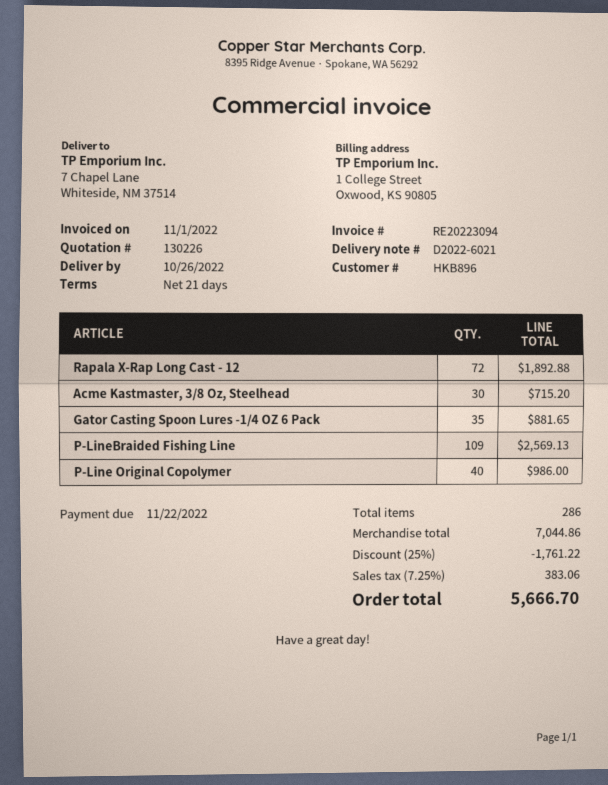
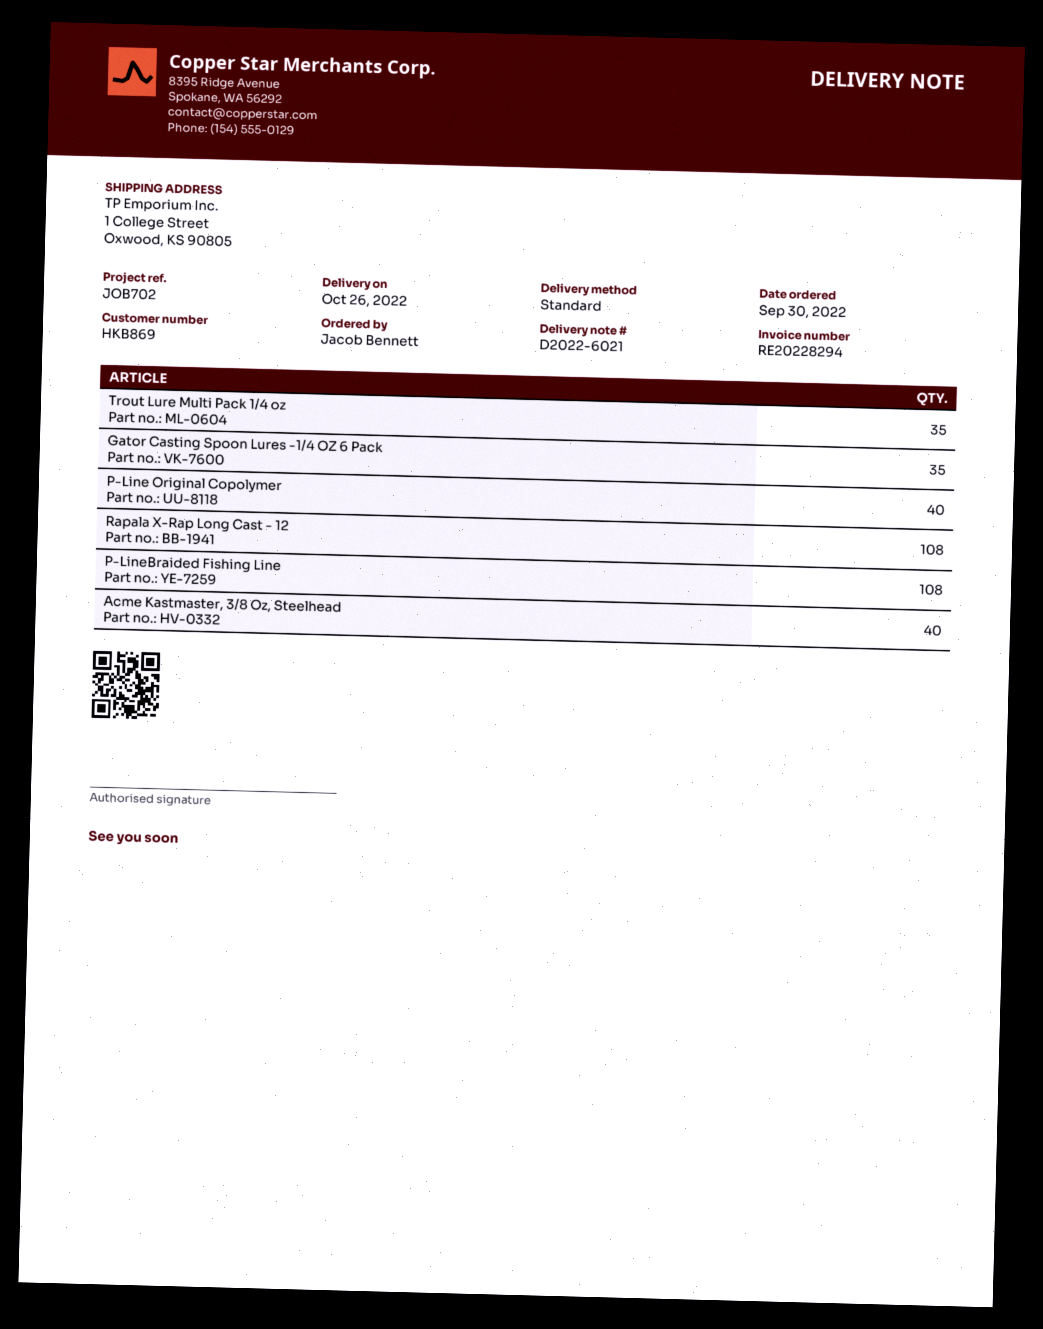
invoice number: RE20223094 -> RE20228294
customer number: HKB896 -> HKB869
ship to: 7 Chapel Lane, Whiteside, NM 37514 -> 1 College Street, Oxwood, KS 90805
Rapala X-Rap Long Cast - 12: 72 -> 108
Acme Kastmaster, 3/8 Oz, Steelhead: 30 -> 40
P-LineBraided Fishing Line: 109 -> 108
Trout Lure Multi Pack 1/4 oz: none -> 35

